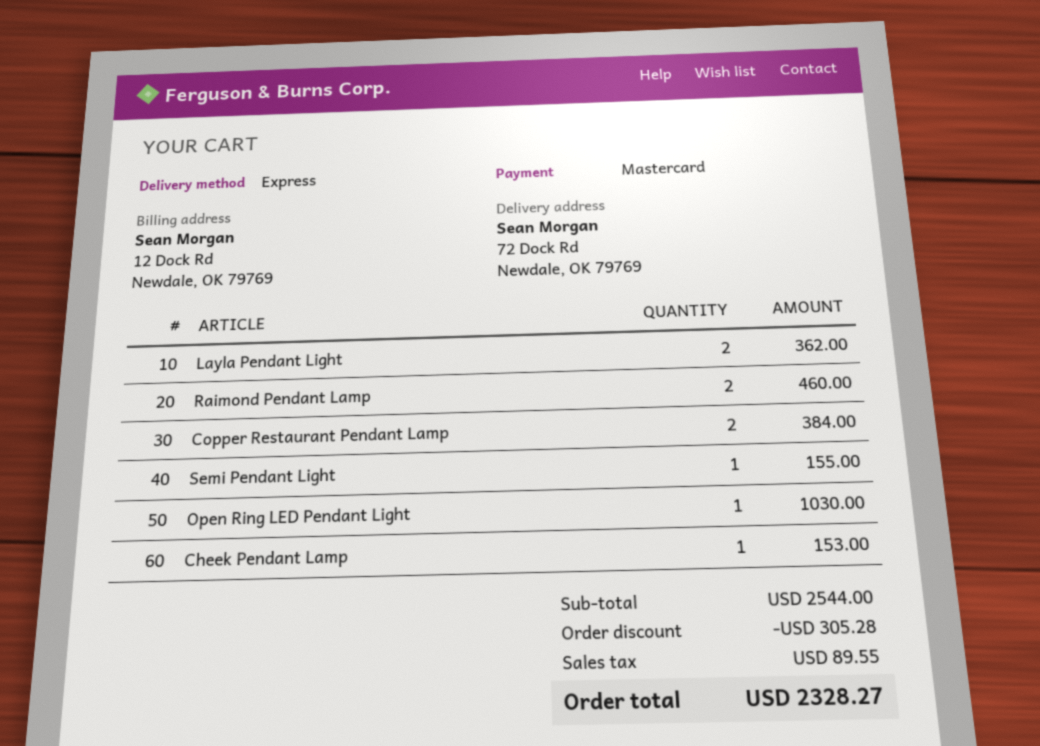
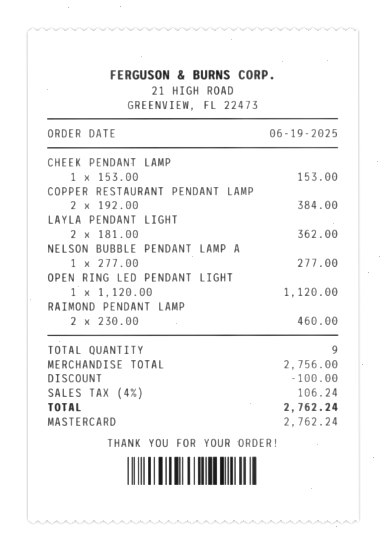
Semi Pendant Light: 1 for 155.00 -> none
Open Ring LED Pendant Light: 1 for 1030.00 -> 1 for 1120.00
NELSON BUBBLE PENDANT LAMP A: none -> 1 for 277.00
subtotal: 2544.00 -> 2756.00
discount: 305.28 -> 100.00
tax: 89.55 -> 106.24
total: 2328.27 -> 2762.24

